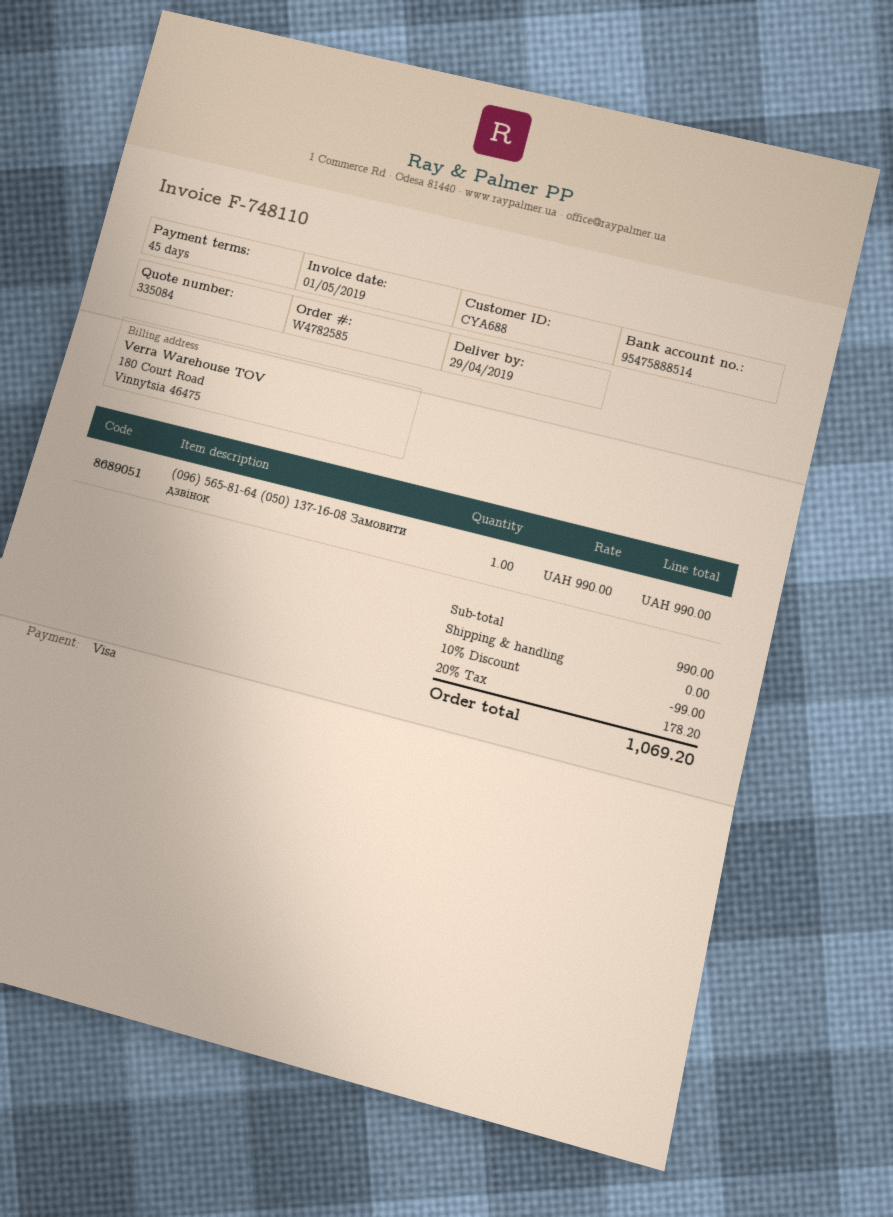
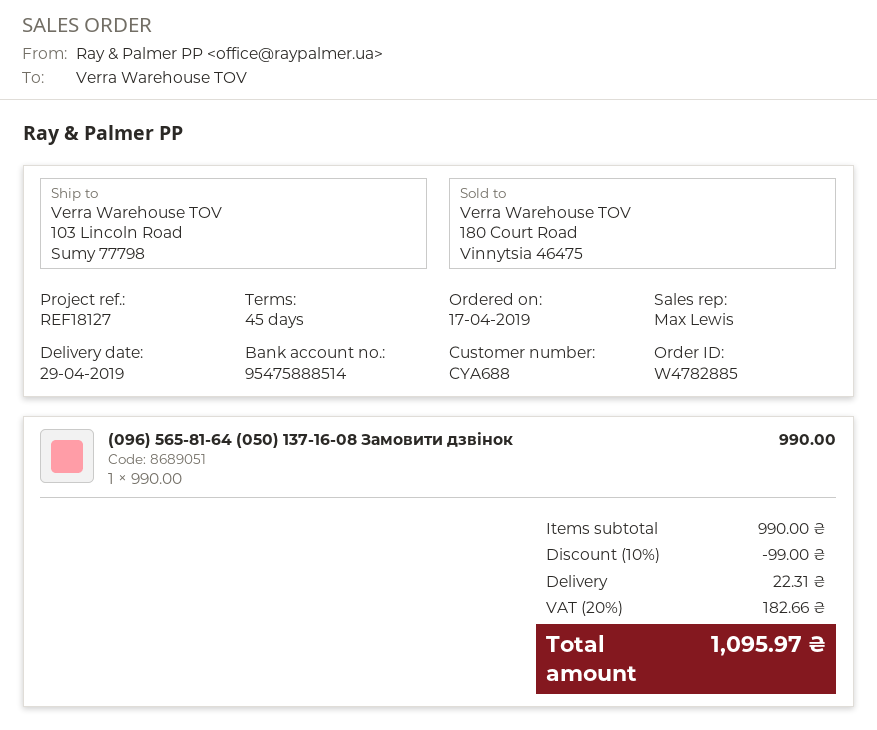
order number: W4782585 -> W4782885
shipping: 0.00 -> 22.31
tax: 20% = 178.20 -> 20% = 182.66
total: 1069.20 -> 1095.97

